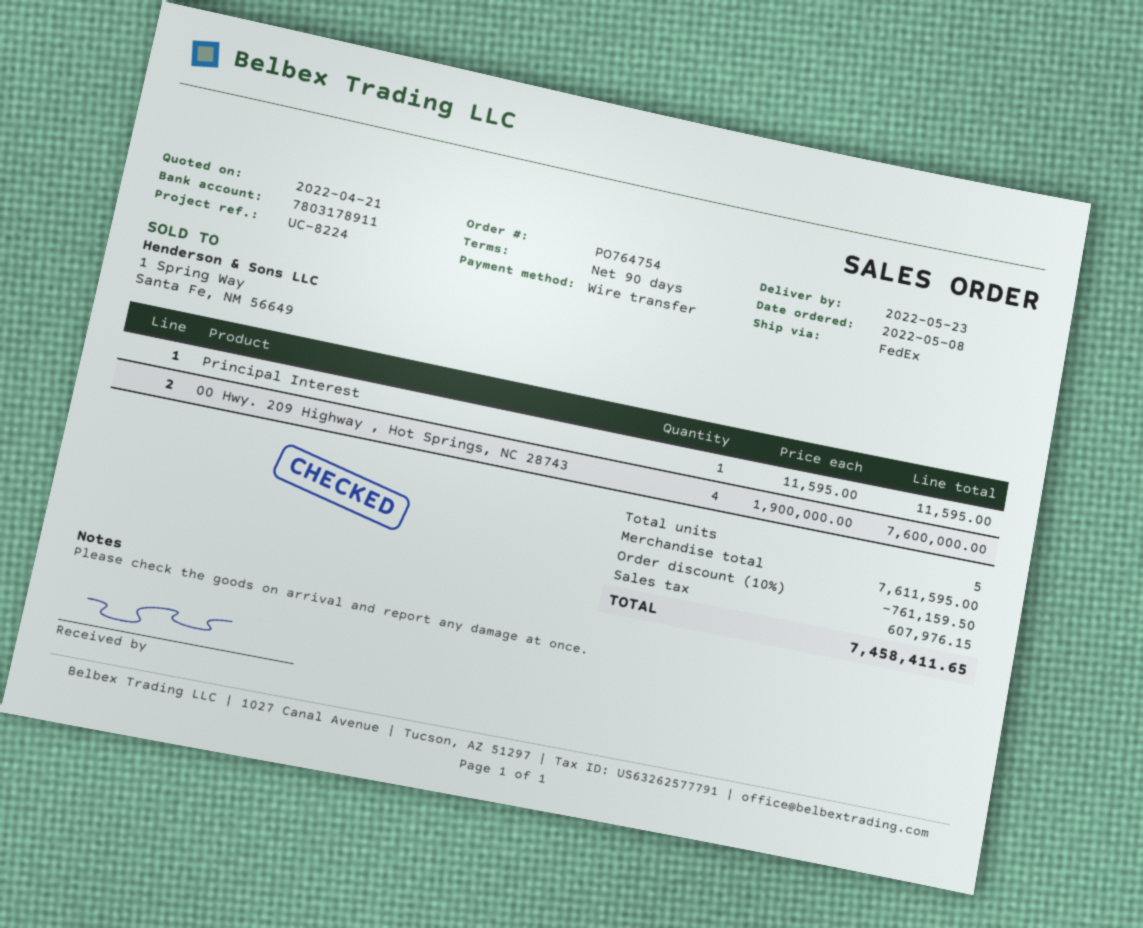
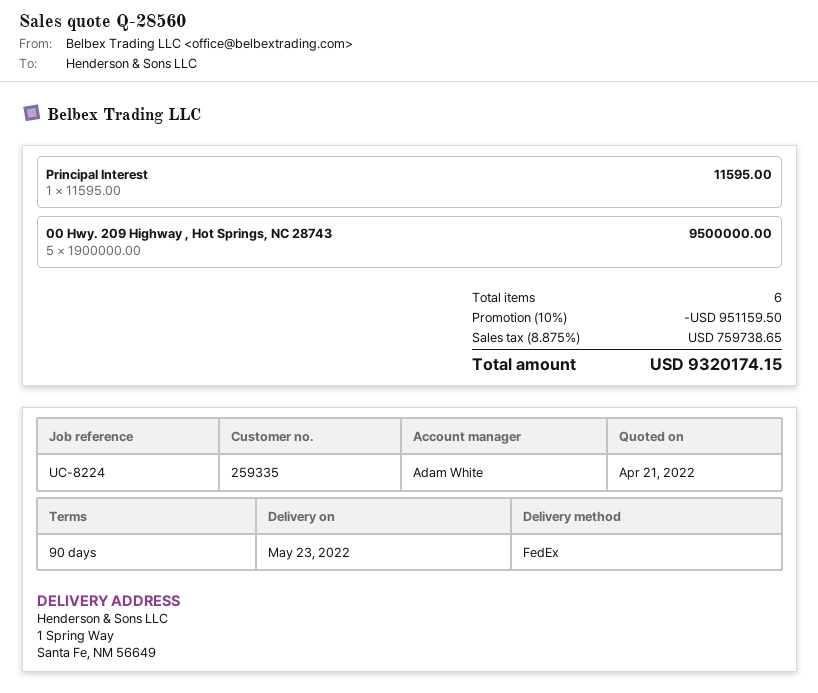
00 Hwy. 209 Highway , Hot Springs, NC 28743: 4 x 1900000.00 = 7600000.00 -> 5 x 1900000.00 = 9500000.00
total quantity: 5 -> 6
discount: 10% = 761159.50 -> 10% = 951159.50
tax: 607976.15 -> 759738.65
total: 7458411.65 -> 9320174.15

